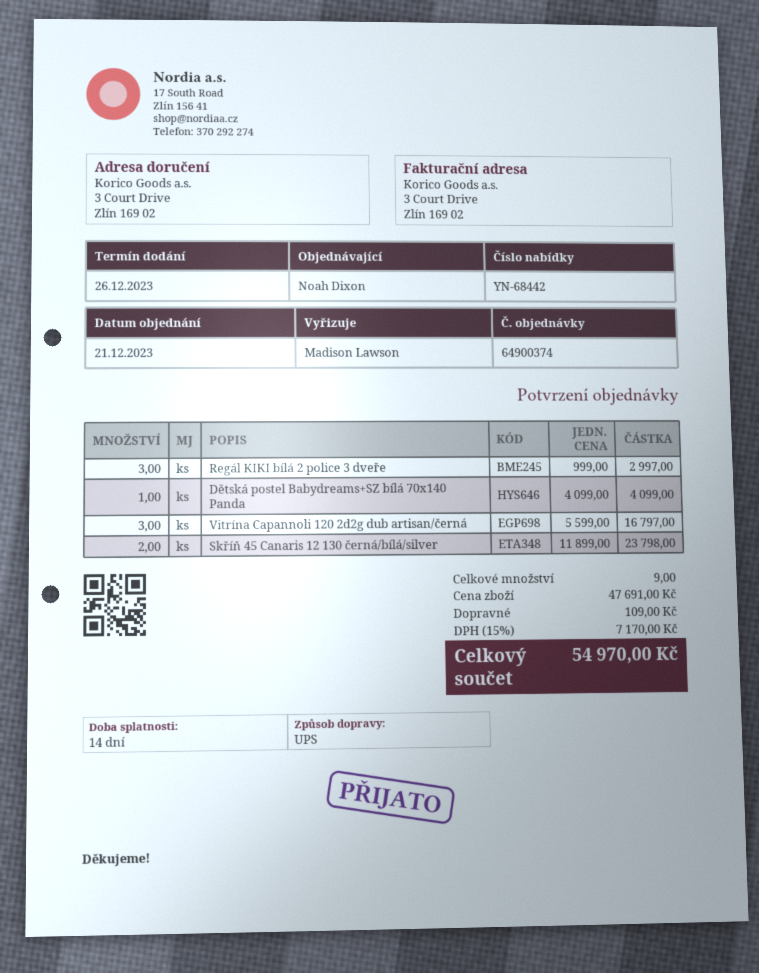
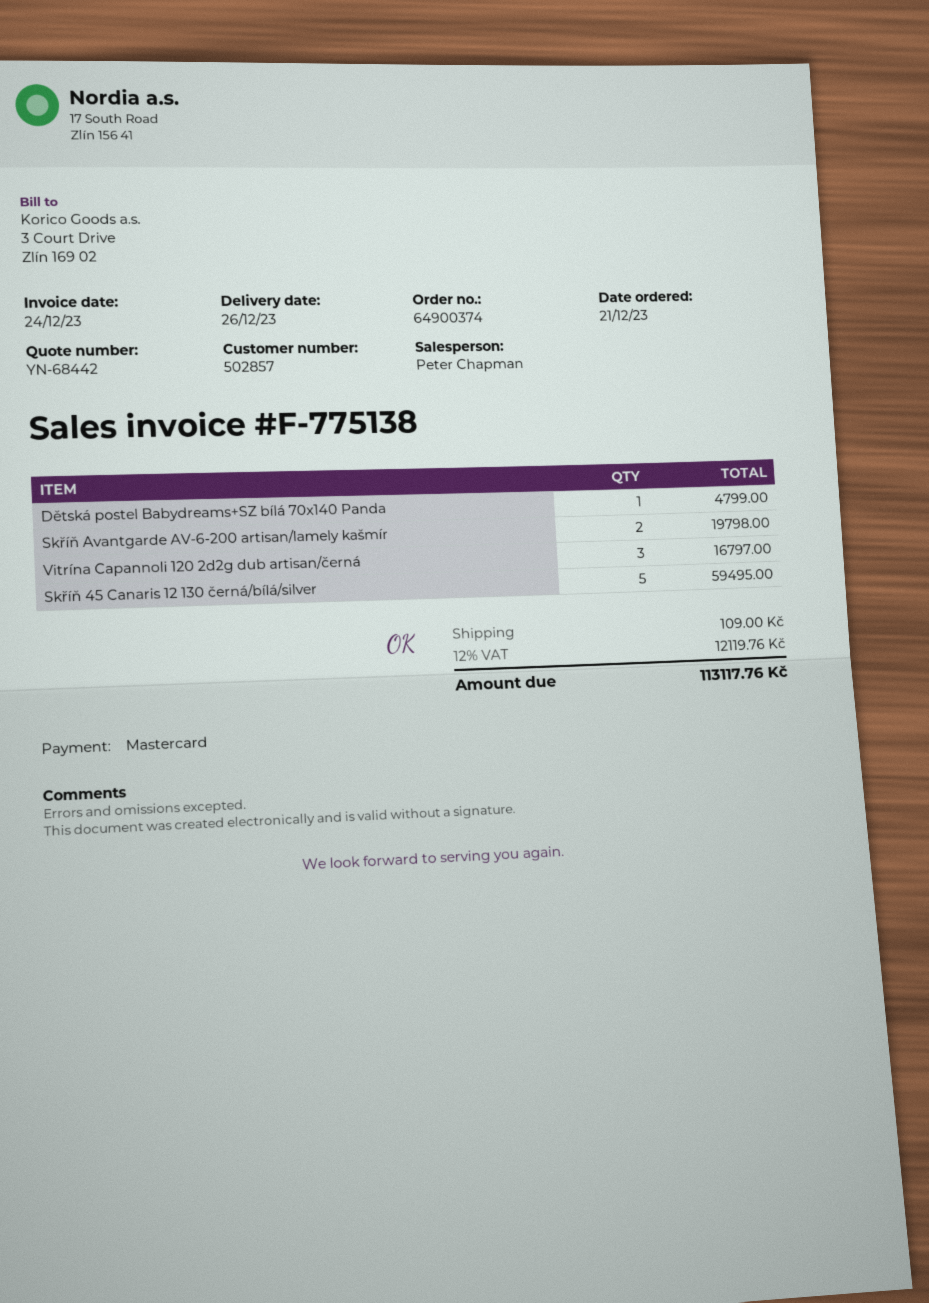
sales rep: Madison Lawson -> Peter Chapman
Regál KIKI bílá 2 police 3 dveře: 3 for 2997.00 -> none
Dětská postel Babydreams+SZ bílá 70x140 Panda: 1 for 4099.00 -> 1 for 4799.00
Skříň 45 Canaris 12 130 černá/bílá/silver: 2 for 23798.00 -> 5 for 59495.00
Skříň Avantgarde AV-6-200 artisan/lamely kašmír: none -> 2 for 19798.00
tax: 15% = 7170.00 -> 12% = 12119.76
total: 54970.00 -> 113117.76

